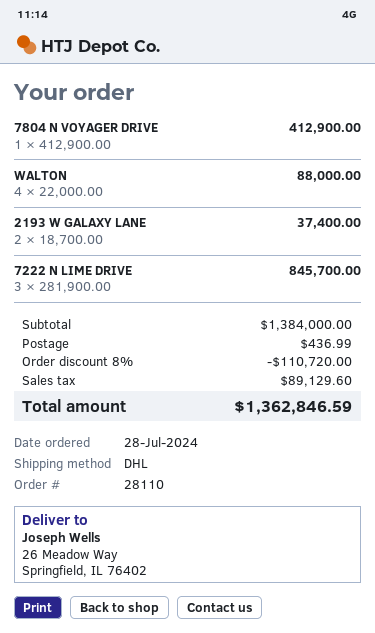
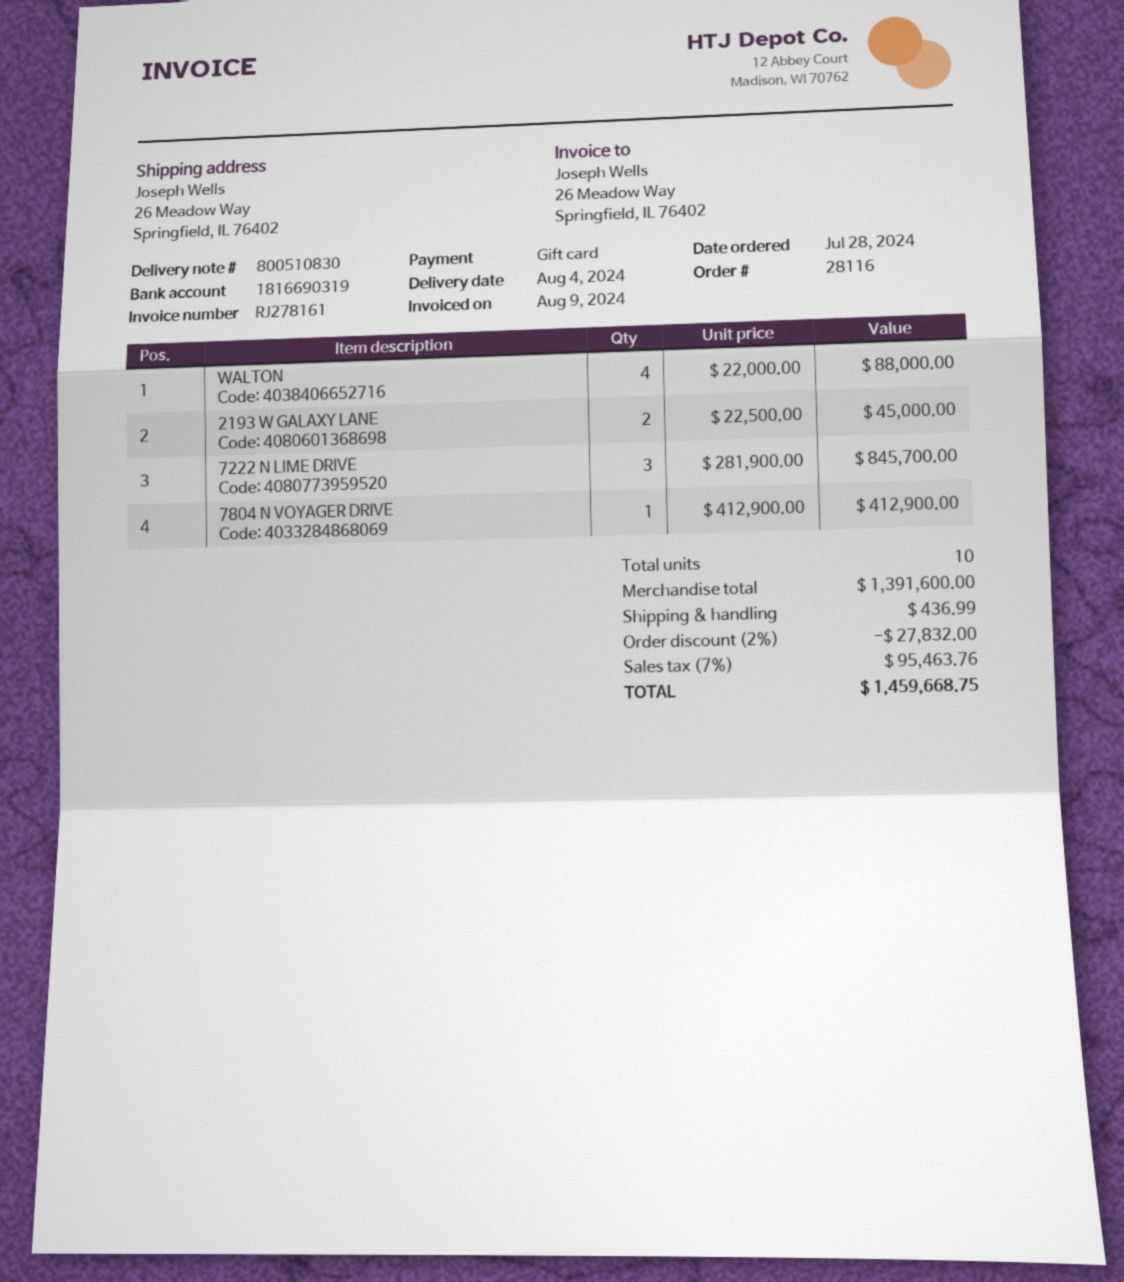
order number: 28110 -> 28116
2193 W GALAXY LANE: 2 x 18700.00 = 37400.00 -> 2 x 22500.00 = 45000.00
subtotal: 1384000.00 -> 1391600.00
discount: 8% = 110720.00 -> 2% = 27832.00
tax: 89129.60 -> 95463.76
total: 1362846.59 -> 1459668.75

